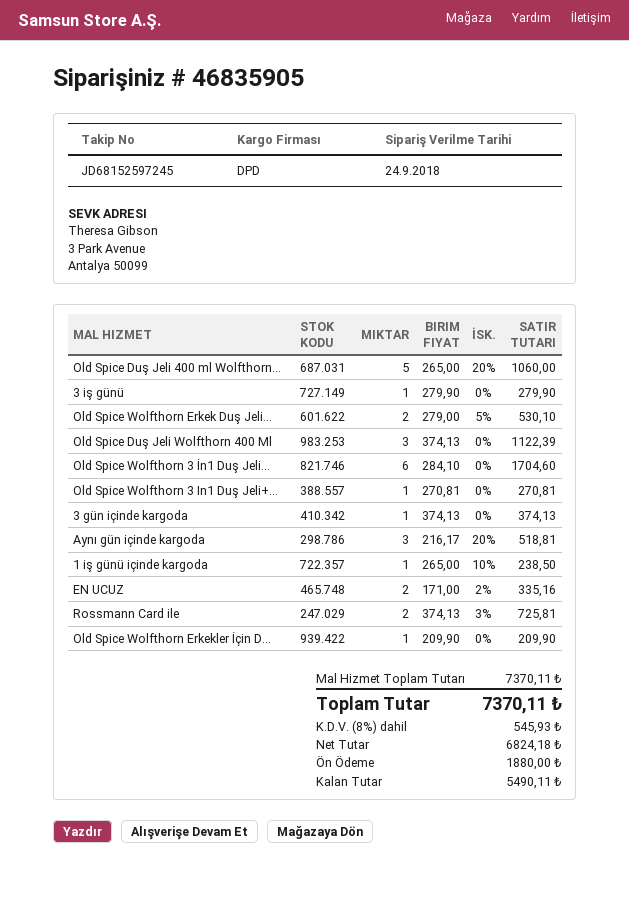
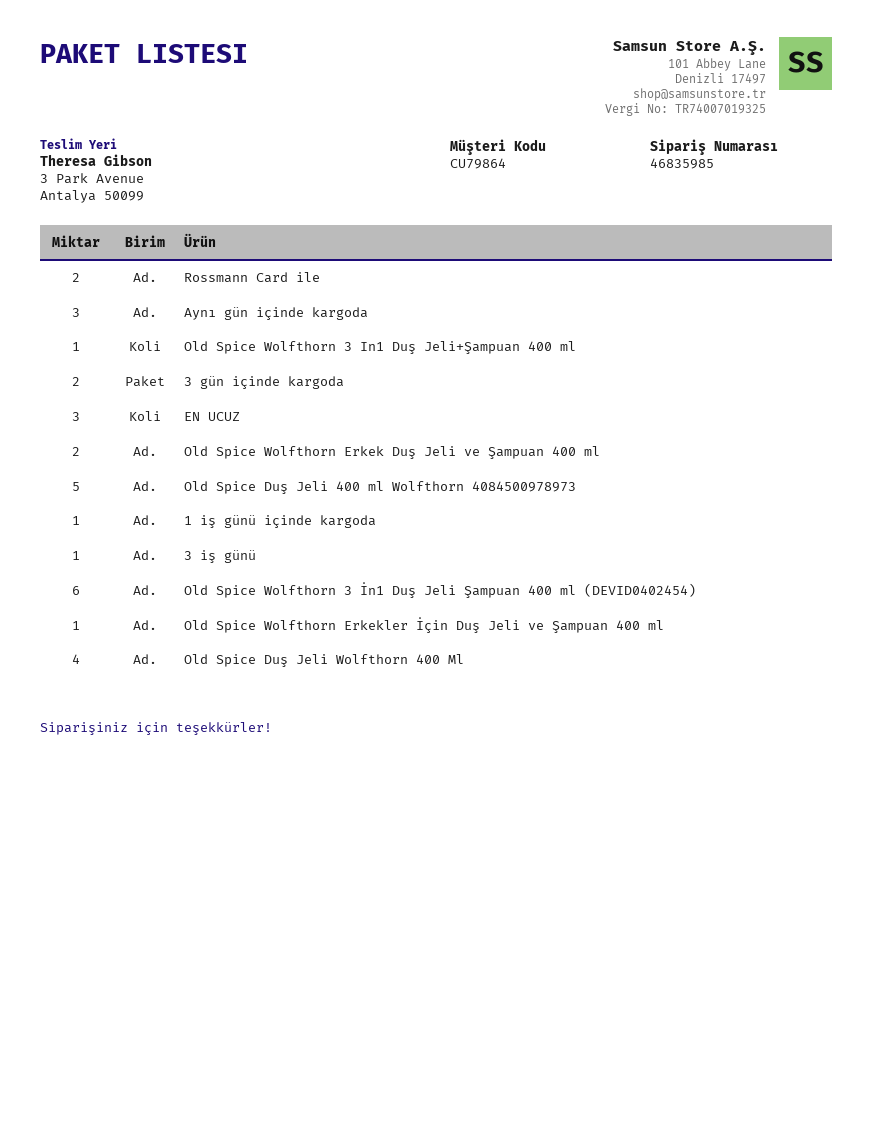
order number: 46835905 -> 46835985
Old Spice Duş Jeli Wolfthorn 400 Ml: 3 -> 4
3 gün içinde kargoda: 1 -> 2
EN UCUZ: 2 -> 3

